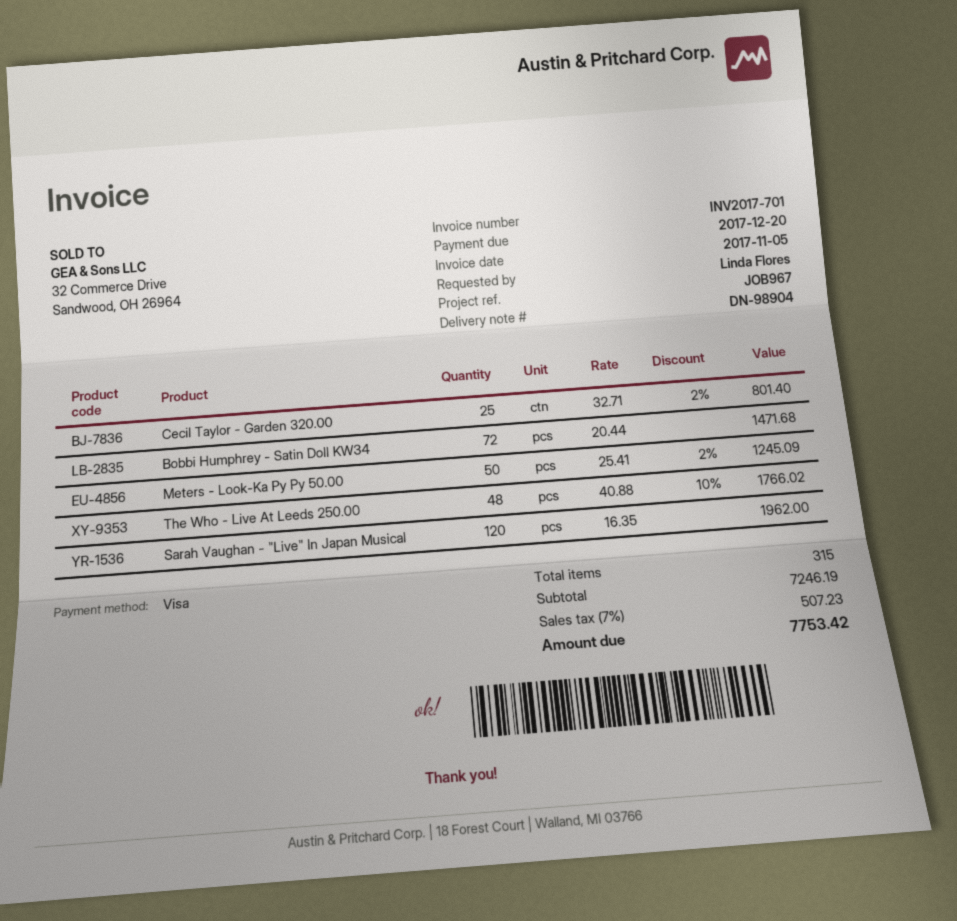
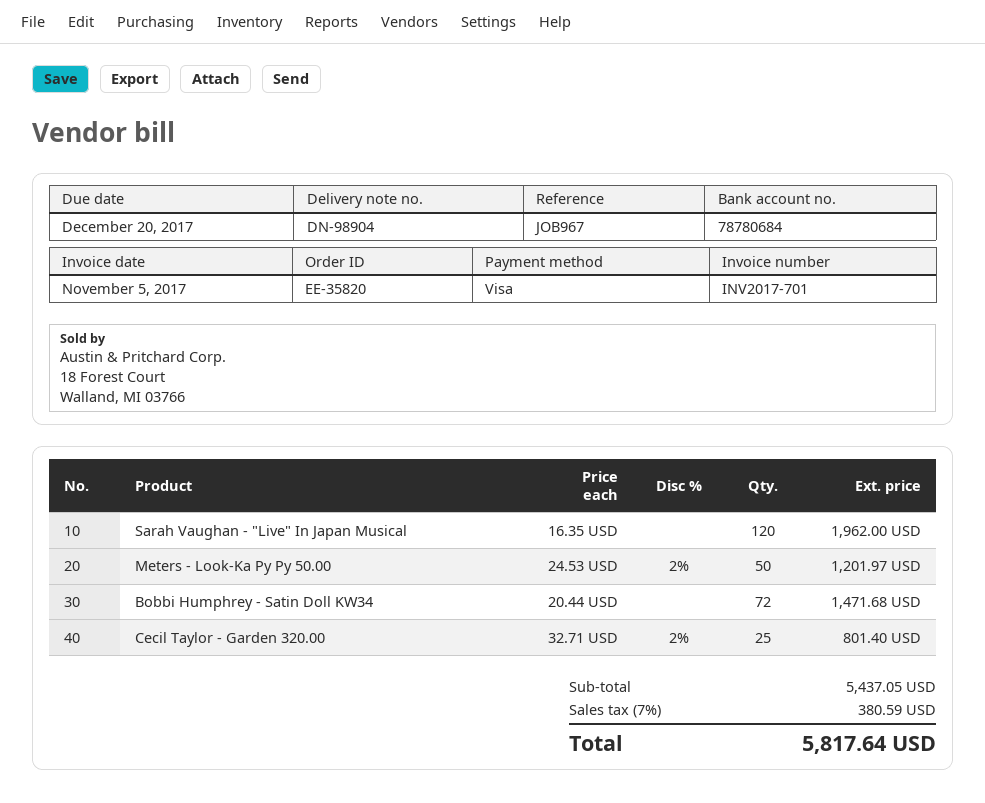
Meters - Look-Ka Py Py 50.00: 50 x 25.41 - 2% = 1245.09 -> 50 x 24.53 - 2% = 1201.97
The Who - Live At Leeds 250.00: 48 x 40.88 - 10% = 1766.02 -> none
subtotal: 7246.19 -> 5437.05
tax: 7% = 507.23 -> 7% = 380.59
total: 7753.42 -> 5817.64

